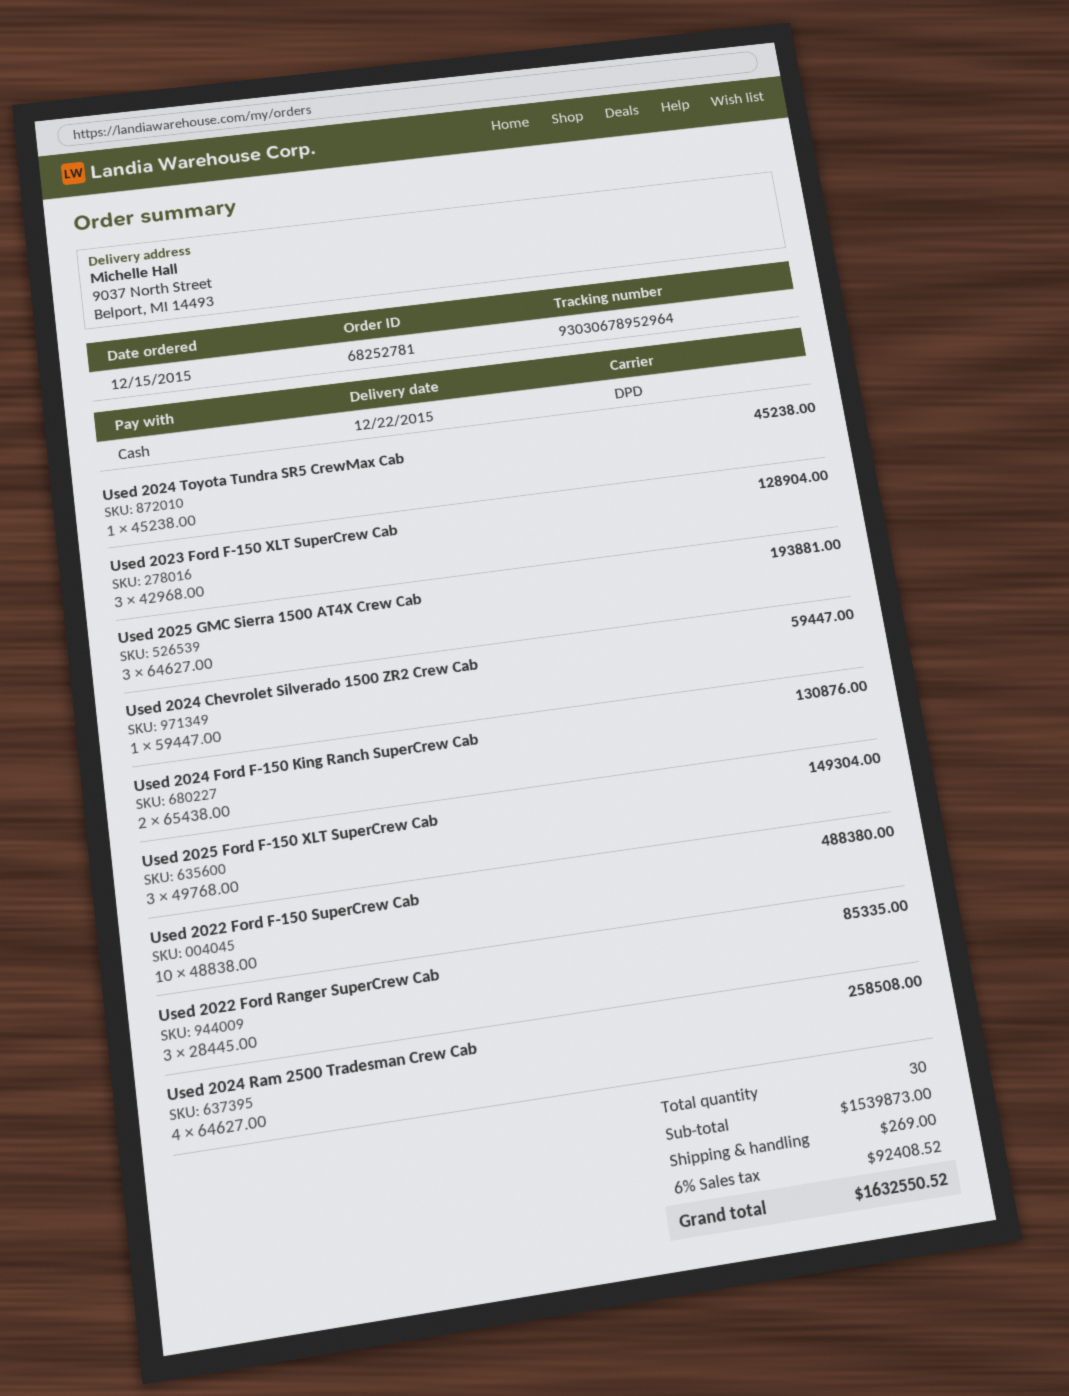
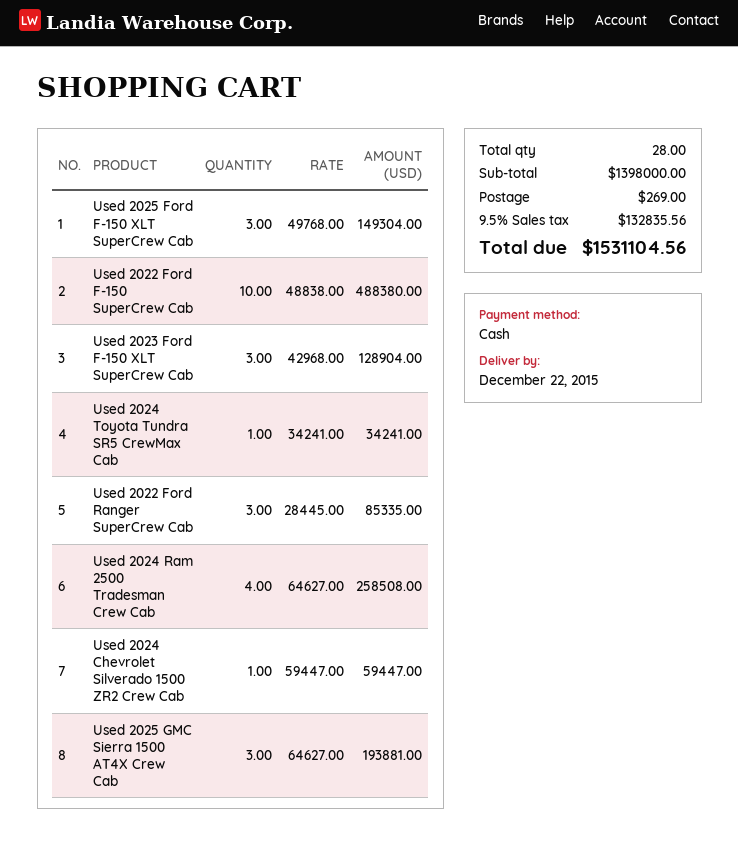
Used 2024 Toyota Tundra SR5 CrewMax Cab: 1 x 45238.00 = 45238.00 -> 1 x 34241.00 = 34241.00
Used 2024 Ford F-150 King Ranch SuperCrew Cab: 2 x 65438.00 = 130876.00 -> none
total quantity: 30 -> 28
subtotal: 1539873.00 -> 1398000.00
tax: 6% = 92408.52 -> 9.5% = 132835.56
total: 1632550.52 -> 1531104.56

